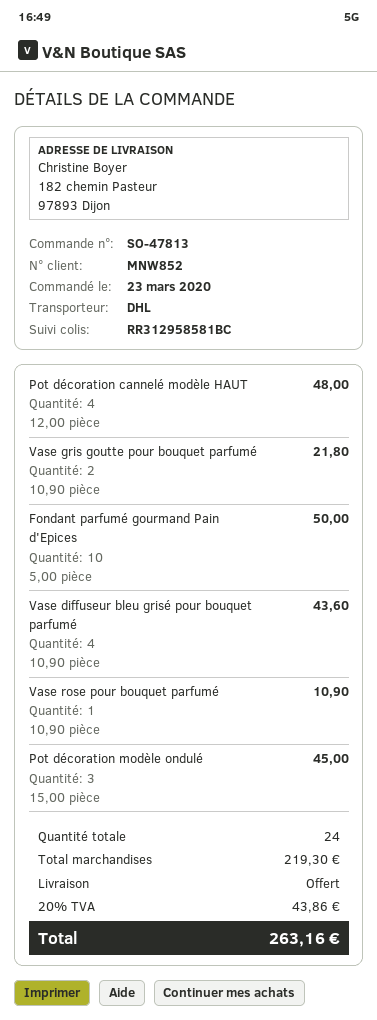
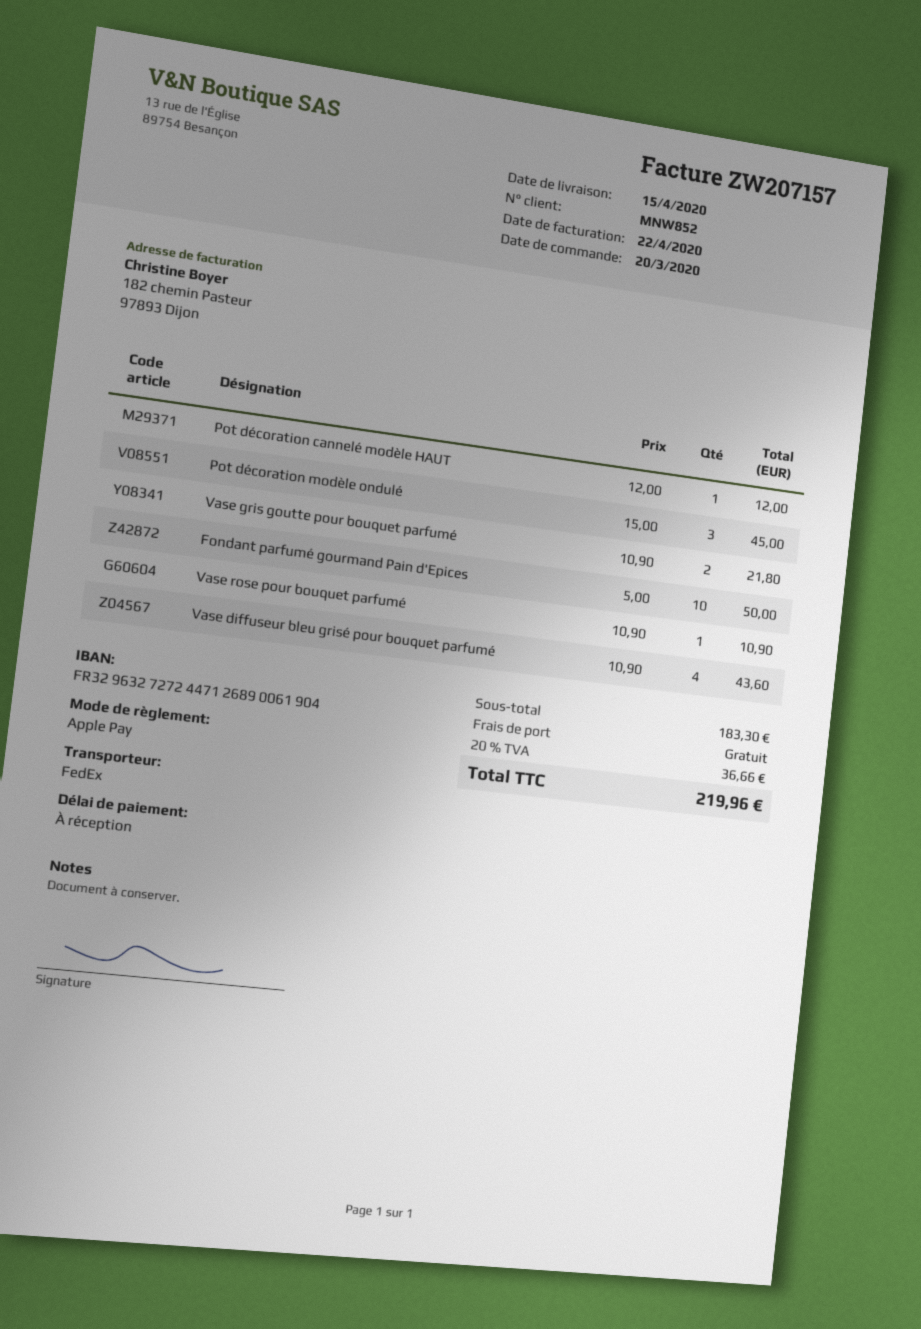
order date: 2020-03-23 -> 2020-03-20
shipping method: DHL -> FedEx
Pot décoration cannelé modèle HAUT: 4 x 12.00 = 48.00 -> 1 x 12.00 = 12.00
subtotal: 219.30 -> 183.30
tax: 20% = 43.86 -> 20% = 36.66
total: 263.16 -> 219.96

